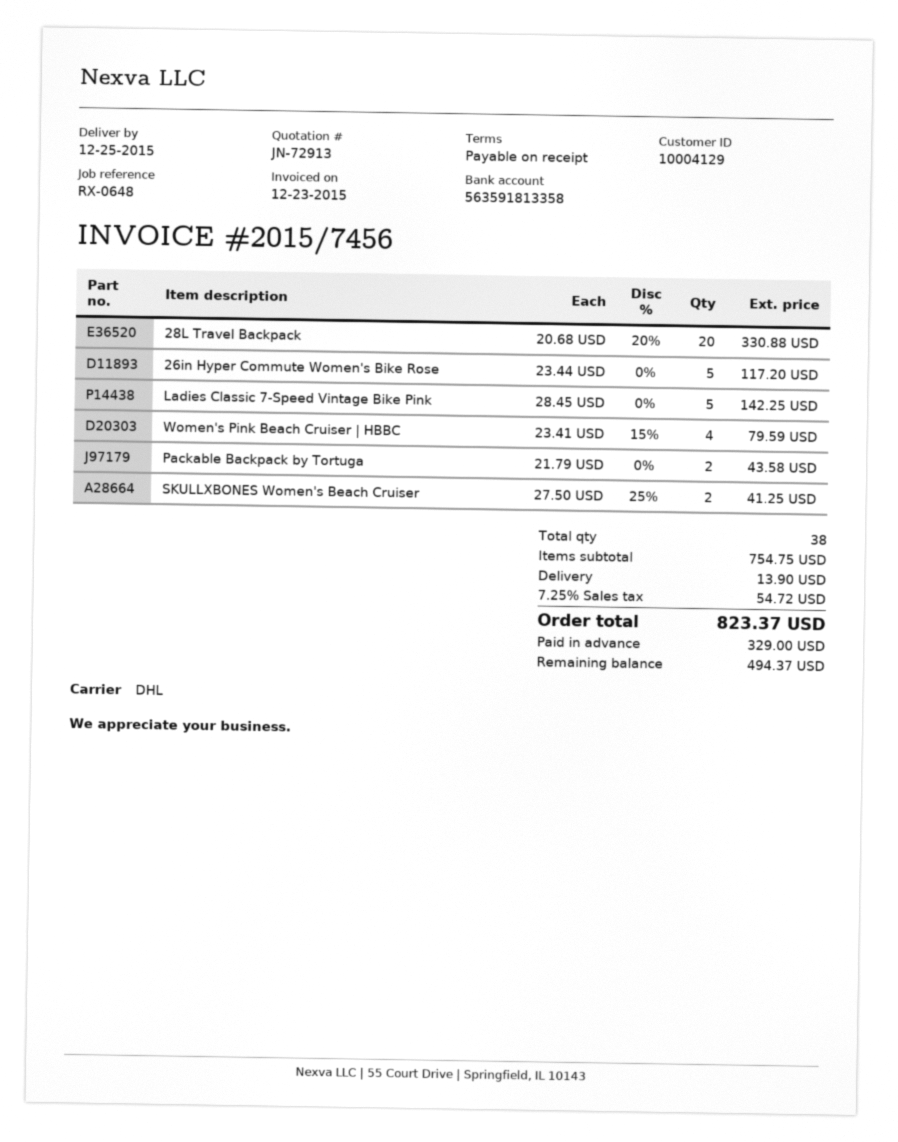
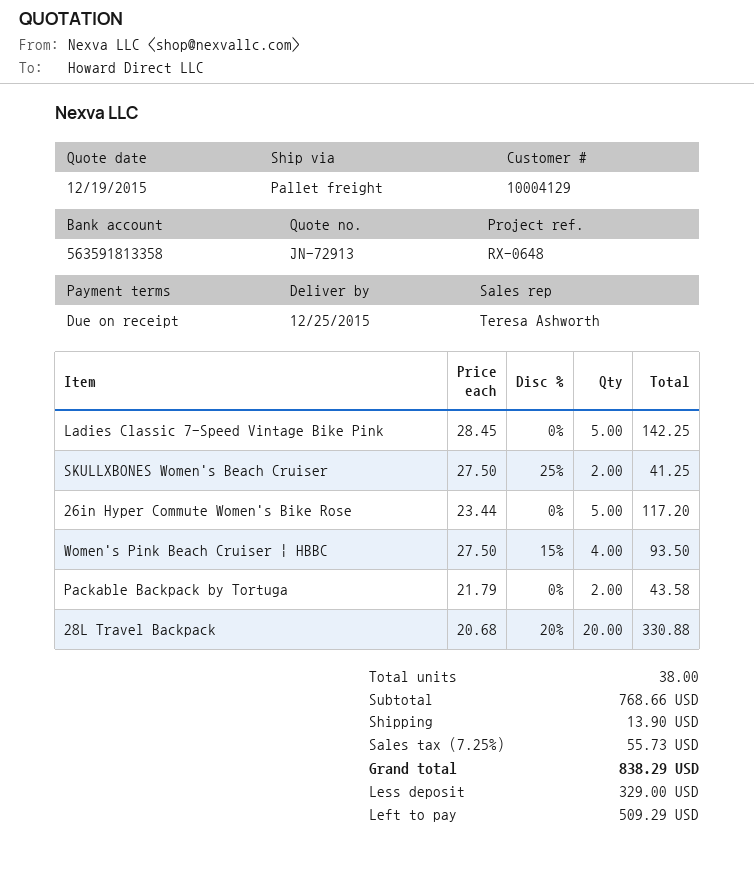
shipping method: DHL -> pallet freight
Women's Pink Beach Cruiser | HBBC: 4 x 23.41 - 15% = 79.59 -> 4 x 27.50 - 15% = 93.50
subtotal: 754.75 -> 768.66
tax: 7.25% = 54.72 -> 7.25% = 55.73
total: 823.37 -> 838.29
balance: 494.37 -> 509.29

